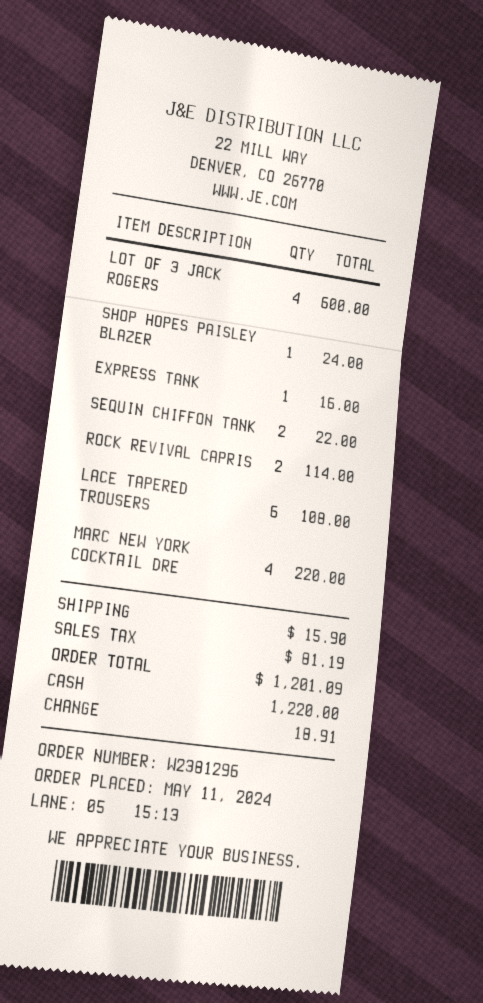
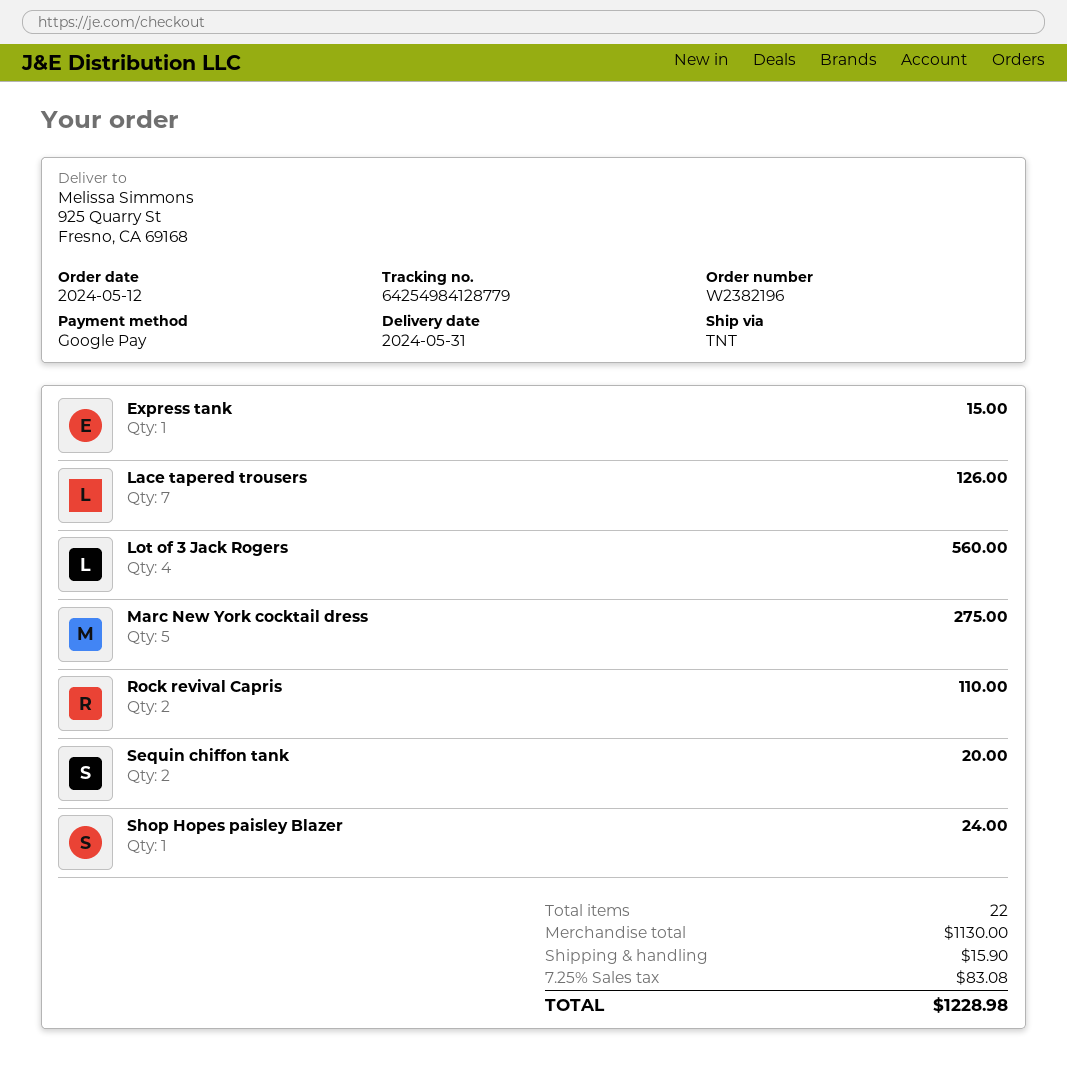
order number: W2381296 -> W2382196
order date: 2024-05-11 -> 2024-05-12
payment method: cash -> Google Pay
LOT OF 3 JACK ROGERS: 4 for 600.00 -> 4 for 560.00
EXPRESS TANK: 1 for 16.00 -> 1 for 15.00
SEQUIN CHIFFON TANK: 2 for 22.00 -> 2 for 20.00
ROCK REVIVAL CAPRIS: 2 for 114.00 -> 2 for 110.00
LACE TAPERED TROUSERS: 6 for 108.00 -> 7 for 126.00
MARC NEW YORK COCKTAIL DRE: 4 for 220.00 -> 5 for 275.00
tax: 81.19 -> 83.08
total: 1201.09 -> 1228.98

